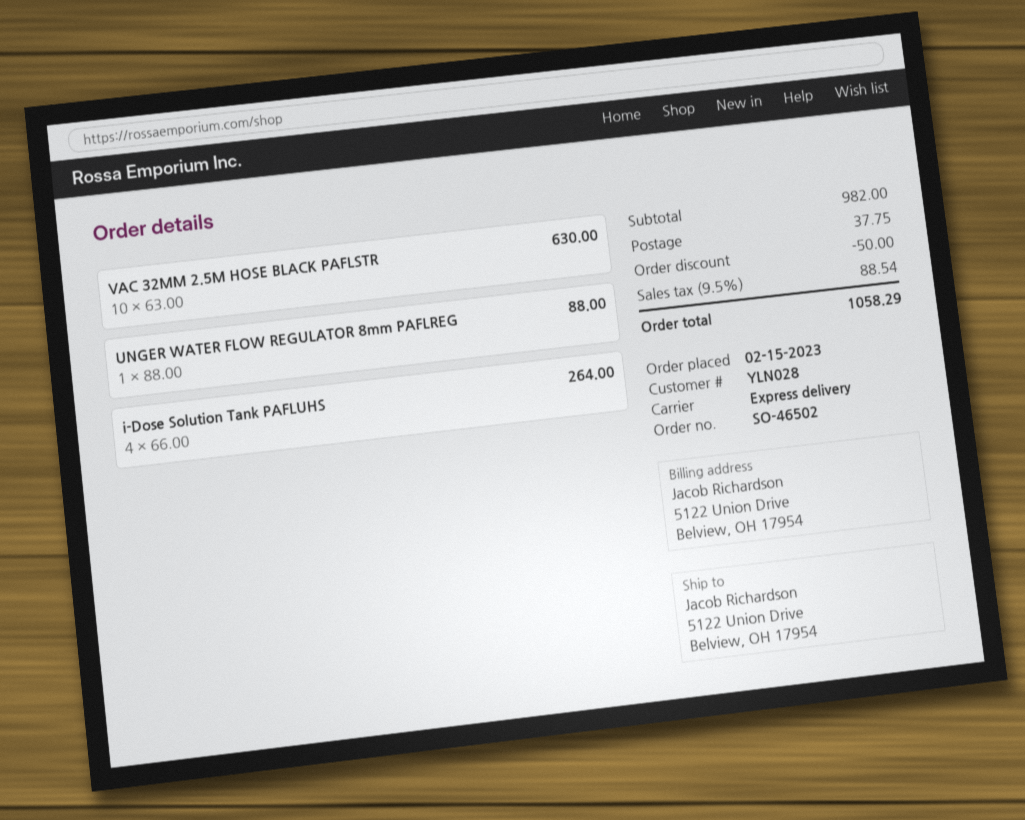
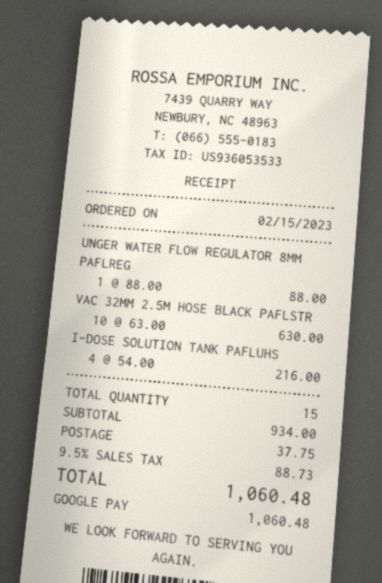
i-Dose Solution Tank PAFLUHS: 4 x 66.00 = 264.00 -> 4 x 54.00 = 216.00
subtotal: 982.00 -> 934.00
discount: 50.00 -> none
tax: 9.5% = 88.54 -> 9.5% = 88.73
total: 1058.29 -> 1060.48

